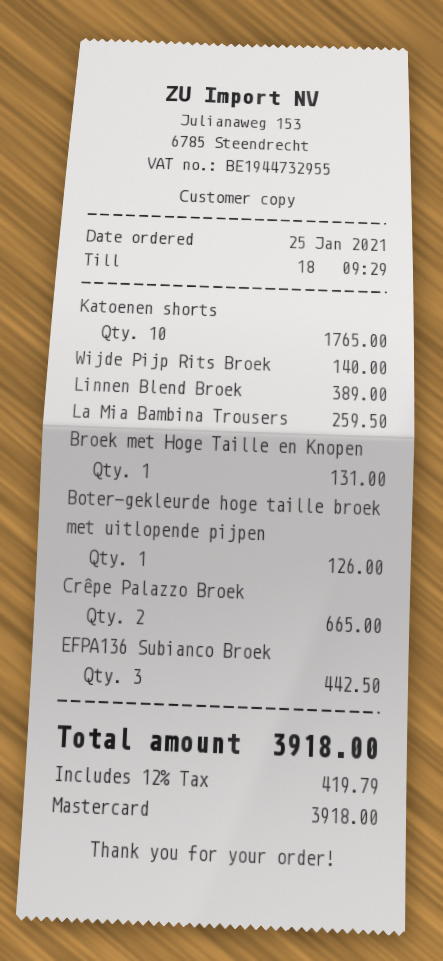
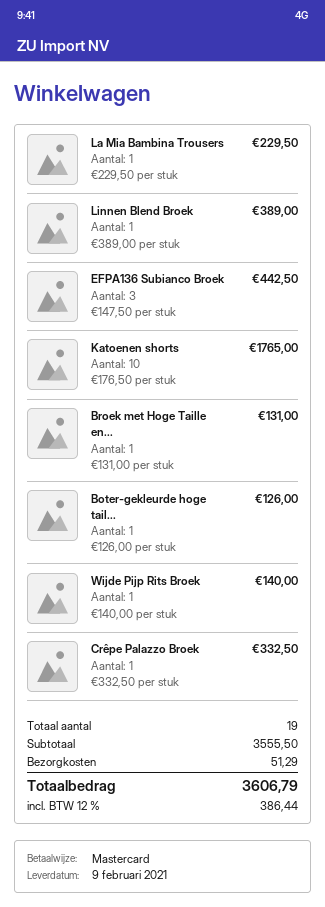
La Mia Bambina Trousers: 1 for 259.50 -> 1 for 229.50
Crêpe Palazzo Broek: 2 for 665.00 -> 1 for 332.50
shipping: none -> 51.29
tax: 12% = 419.79 -> 12% = 386.44
total: 3918.00 -> 3606.79

